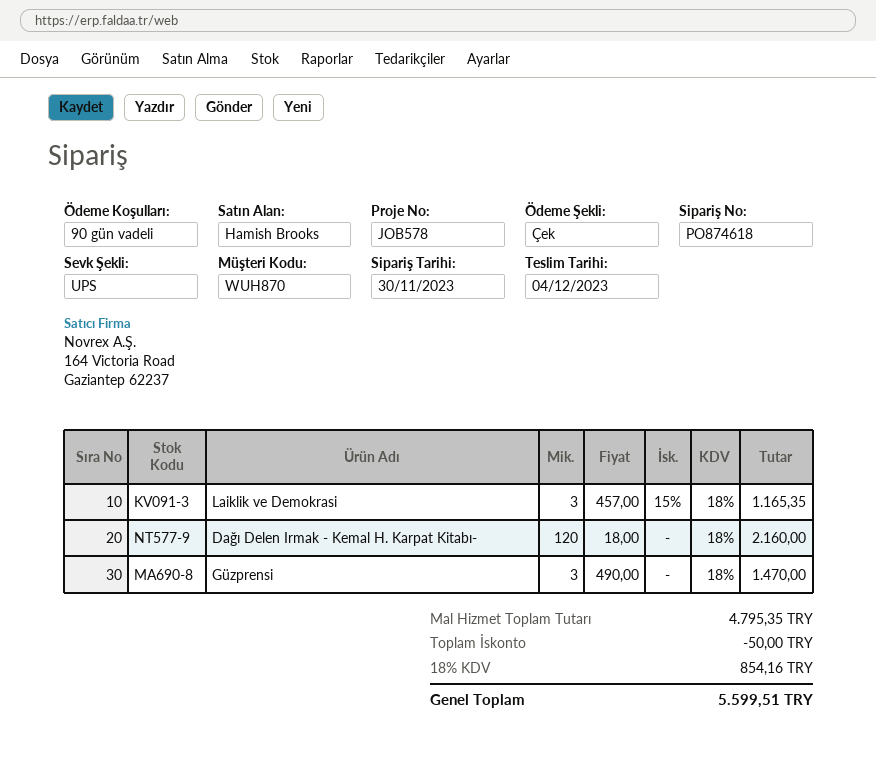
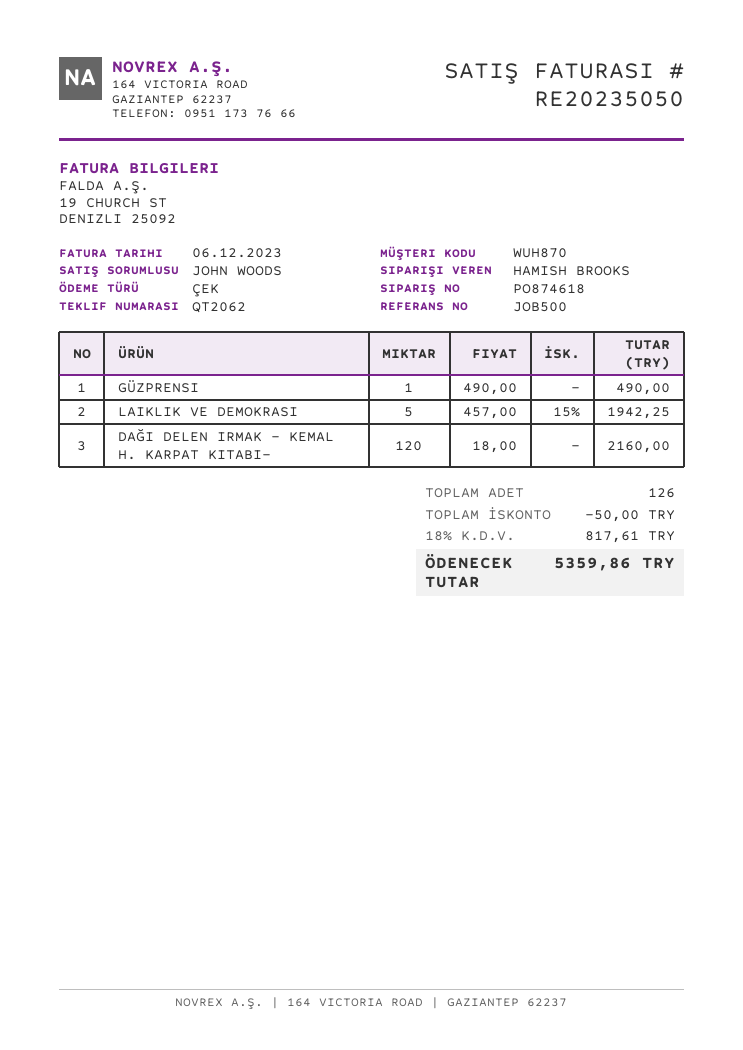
reference: JOB578 -> JOB500
Laiklik ve Demokrasi: 3 x 457.00 - 15% = 1165.35 -> 5 x 457.00 - 15% = 1942.25
Güzprensi: 3 x 490.00 = 1470.00 -> 1 x 490.00 = 490.00
tax: 18% = 854.16 -> 18% = 817.61
total: 5599.51 -> 5359.86

